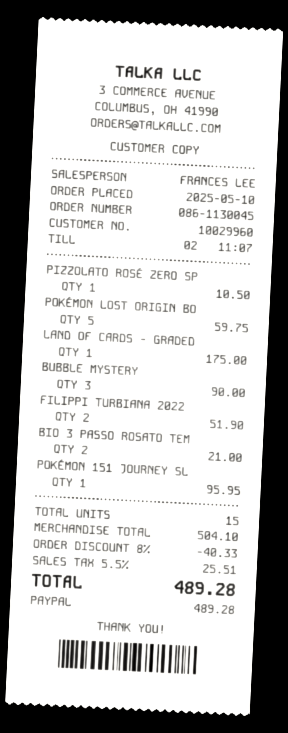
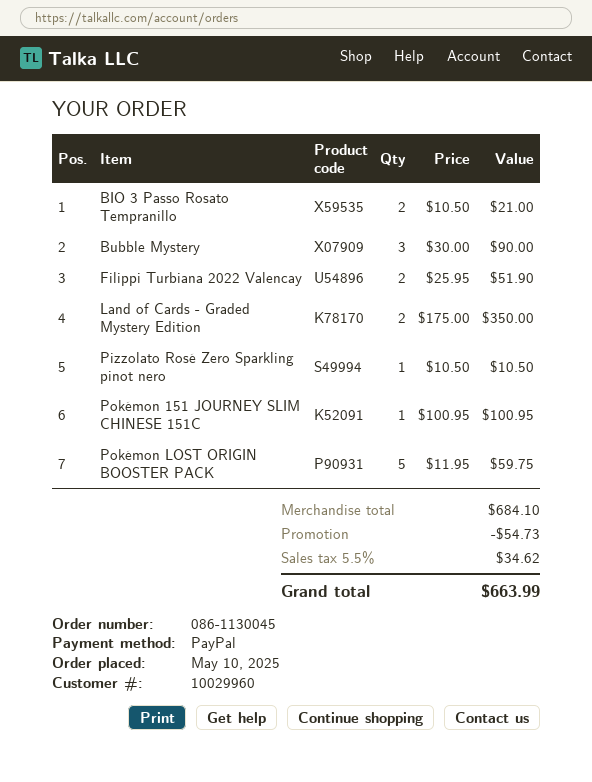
LAND OF CARDS - GRADED: 1 for 175.00 -> 2 for 350.00
POKÉMON 151 JOURNEY SL: 1 for 95.95 -> 1 for 100.95
subtotal: 504.10 -> 684.10
discount: 40.33 -> 54.73
tax: 5.5% = 25.51 -> 5.5% = 34.62
total: 489.28 -> 663.99

